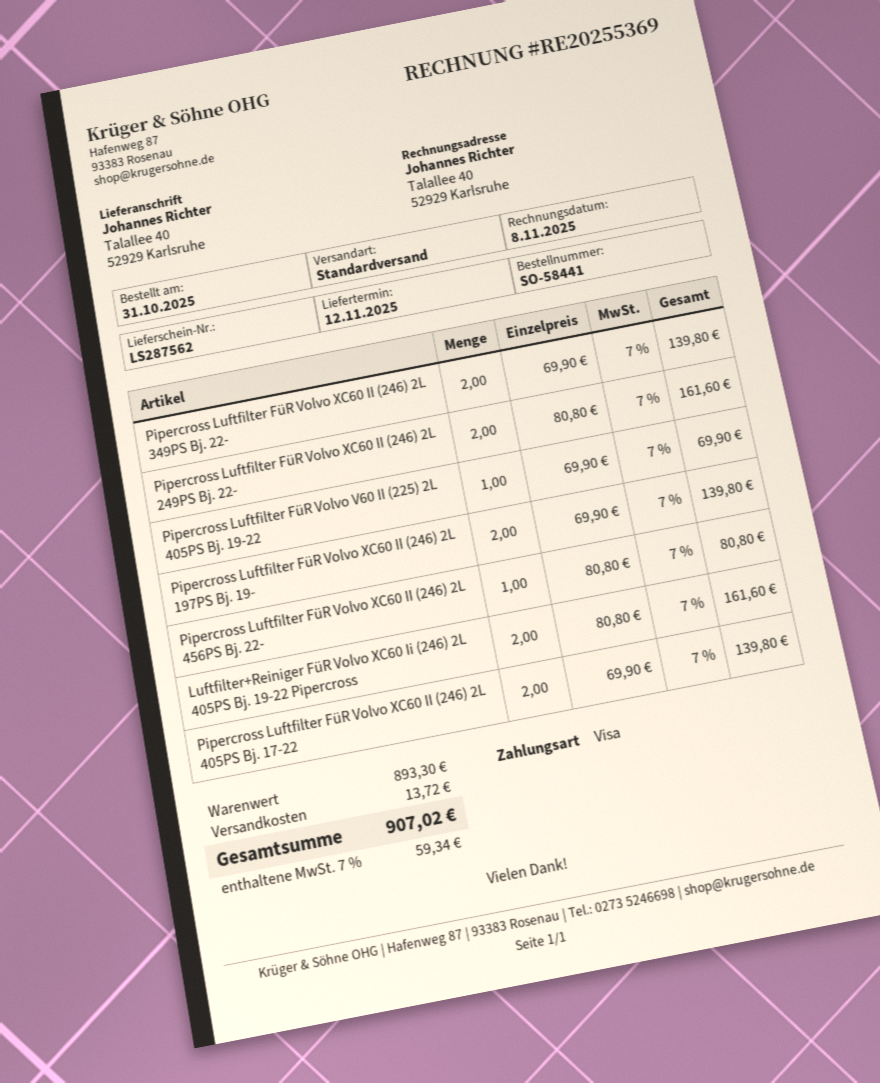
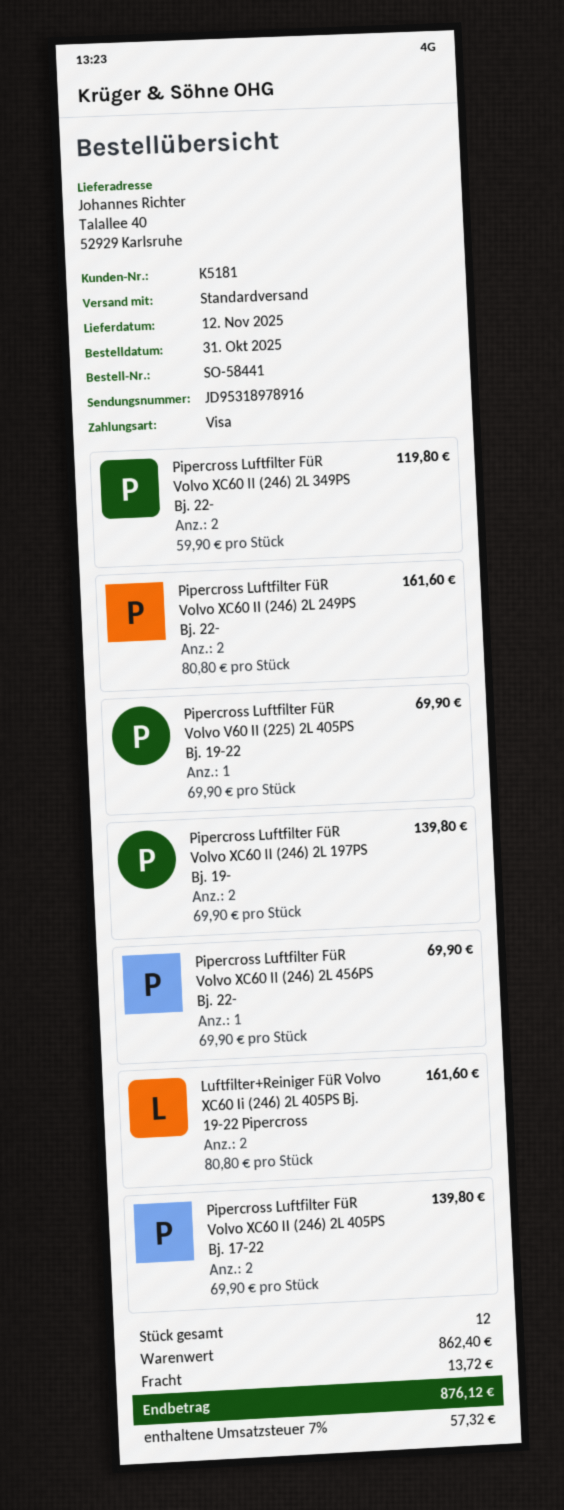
Pipercross Luftfilter FüR Volvo XC60 II (246) 2L 349PS Bj. 22-: 2 x 69.90 = 139.80 -> 2 x 59.90 = 119.80
Pipercross Luftfilter FüR Volvo XC60 II (246) 2L 456PS Bj. 22-: 1 x 80.80 = 80.80 -> 1 x 69.90 = 69.90
subtotal: 893.30 -> 862.40
tax: 7% = 59.34 -> 7% = 57.32
total: 907.02 -> 876.12

